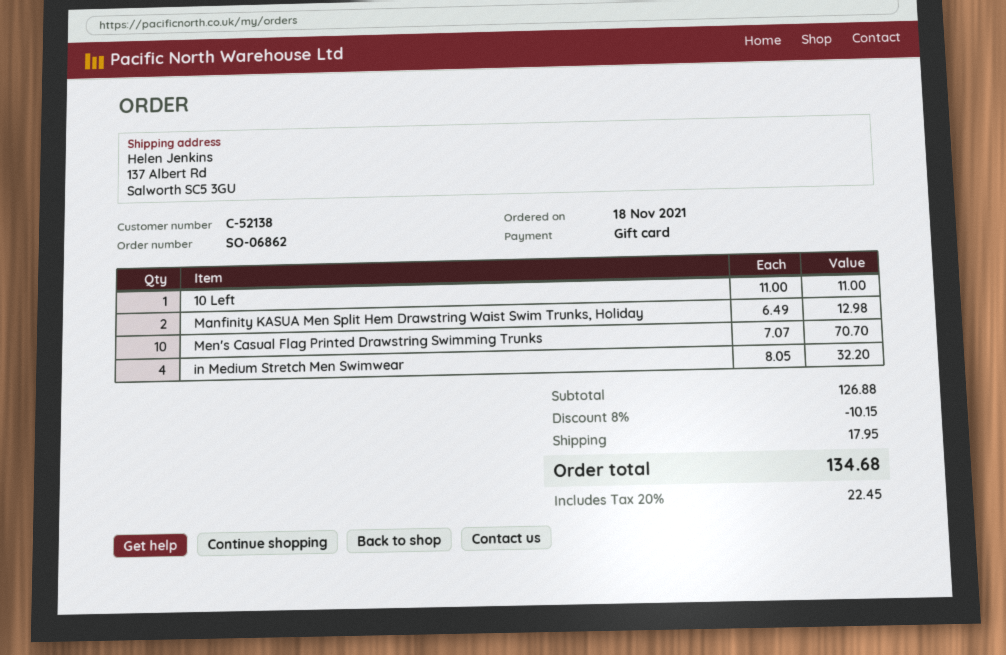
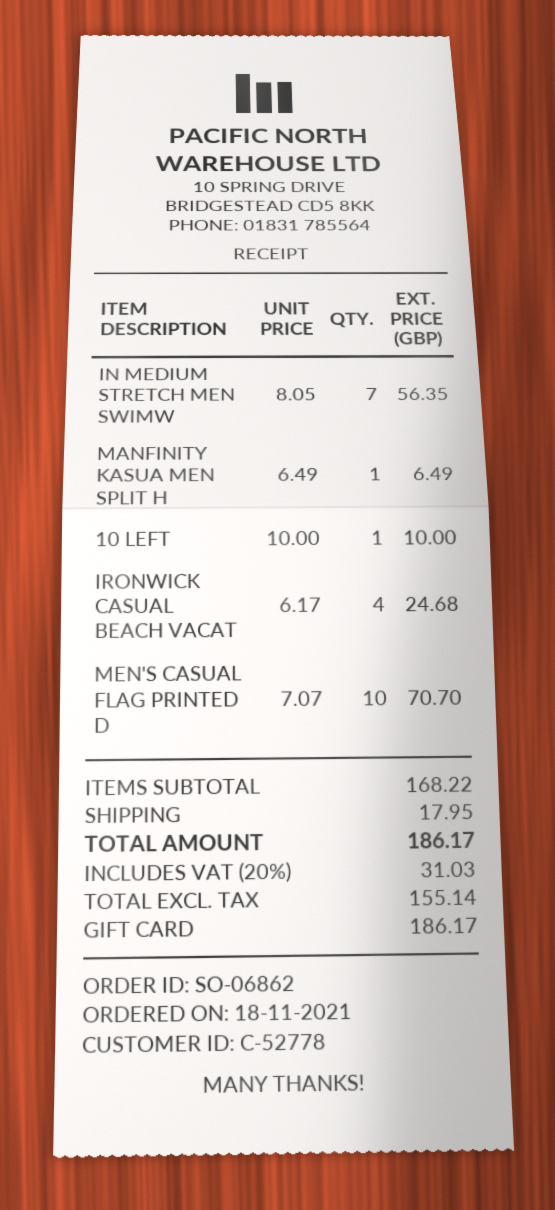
customer number: C-52138 -> C-52778
10 Left: 1 x 11.00 = 11.00 -> 1 x 10.00 = 10.00
Manfinity KASUA Men Split Hem Drawstring Waist Swim Trunks, Holiday: 2 x 6.49 = 12.98 -> 1 x 6.49 = 6.49
in Medium Stretch Men Swimwear: 4 x 8.05 = 32.20 -> 7 x 8.05 = 56.35
IRONWICK CASUAL BEACH VACAT: none -> 4 x 6.17 = 24.68
subtotal: 126.88 -> 168.22
discount: 8% = 10.15 -> none
tax: 20% = 22.45 -> 20% = 31.03
total: 134.68 -> 186.17

